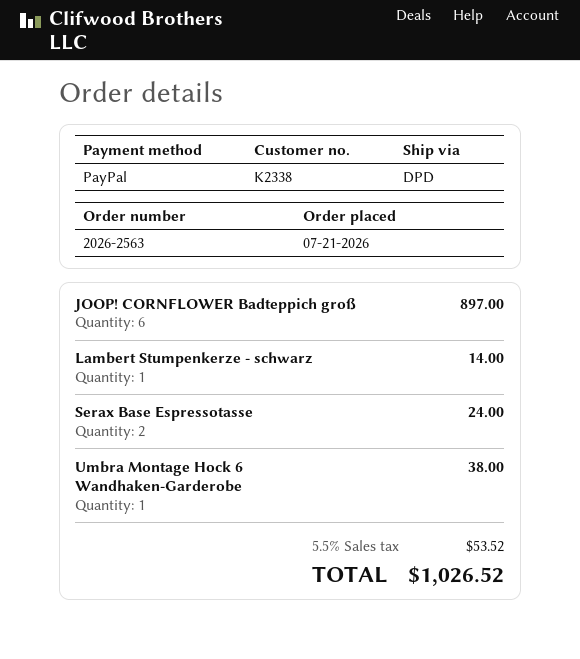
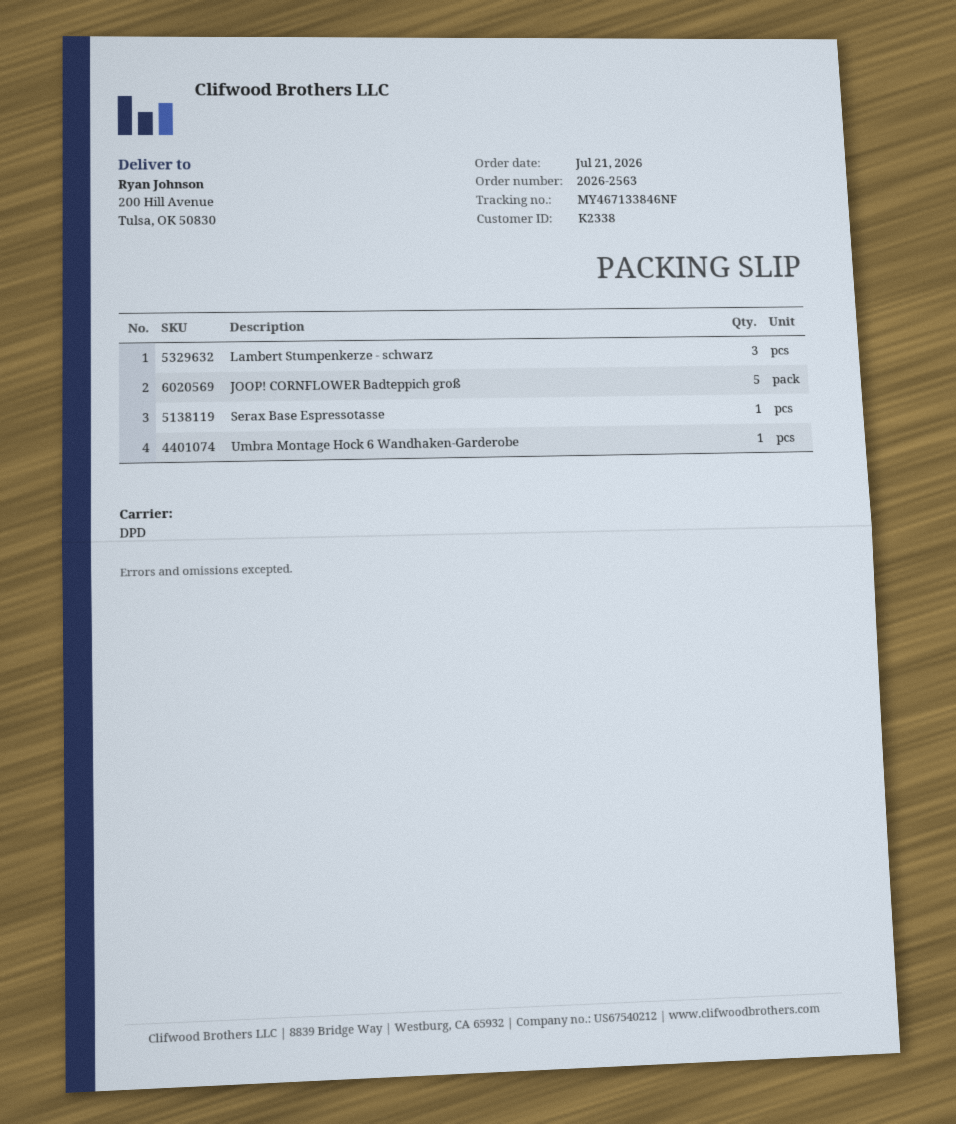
JOOP! CORNFLOWER Badteppich groß: 6 -> 5
Lambert Stumpenkerze - schwarz: 1 -> 3
Serax Base Espressotasse: 2 -> 1

